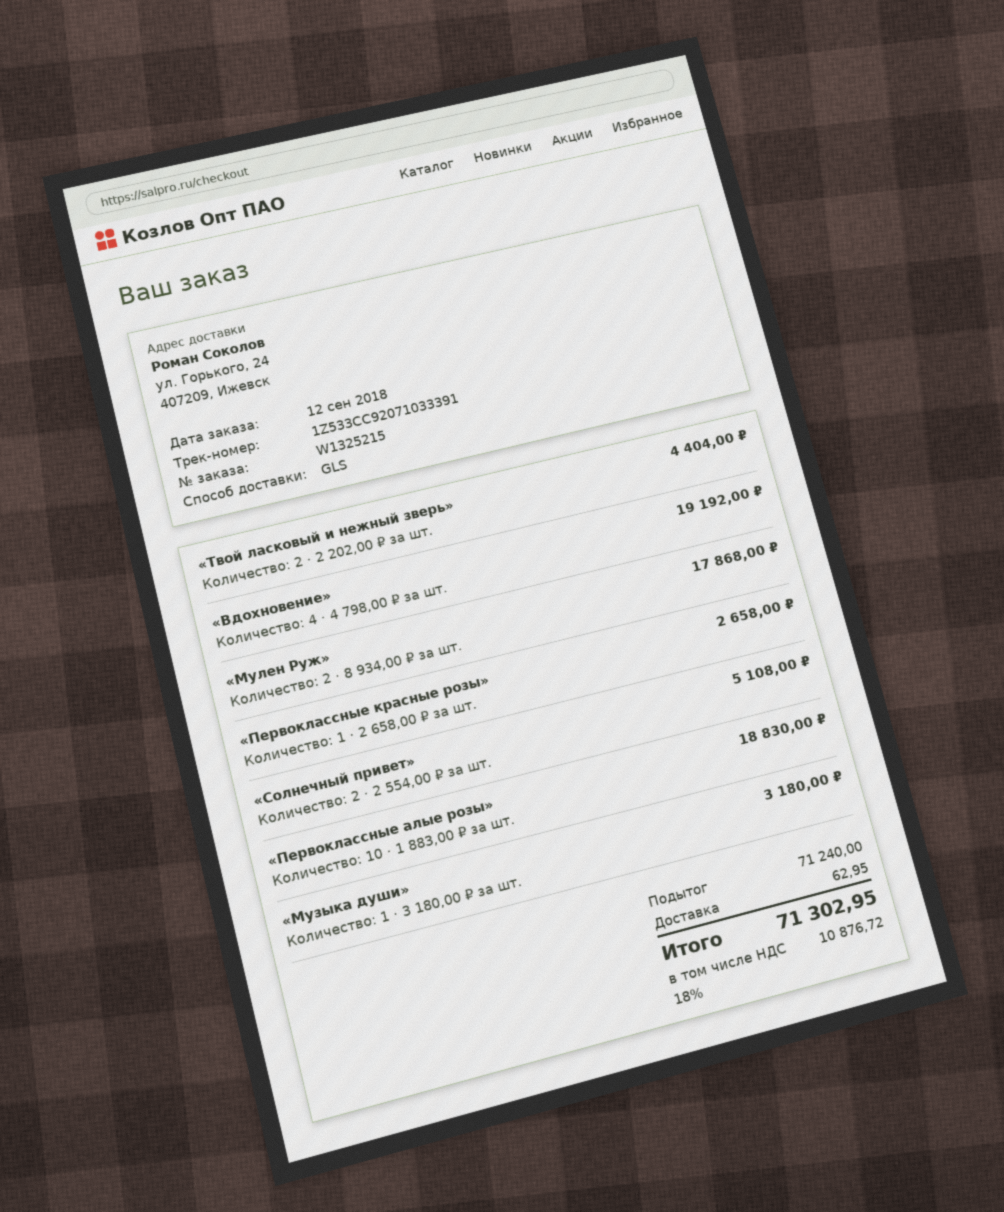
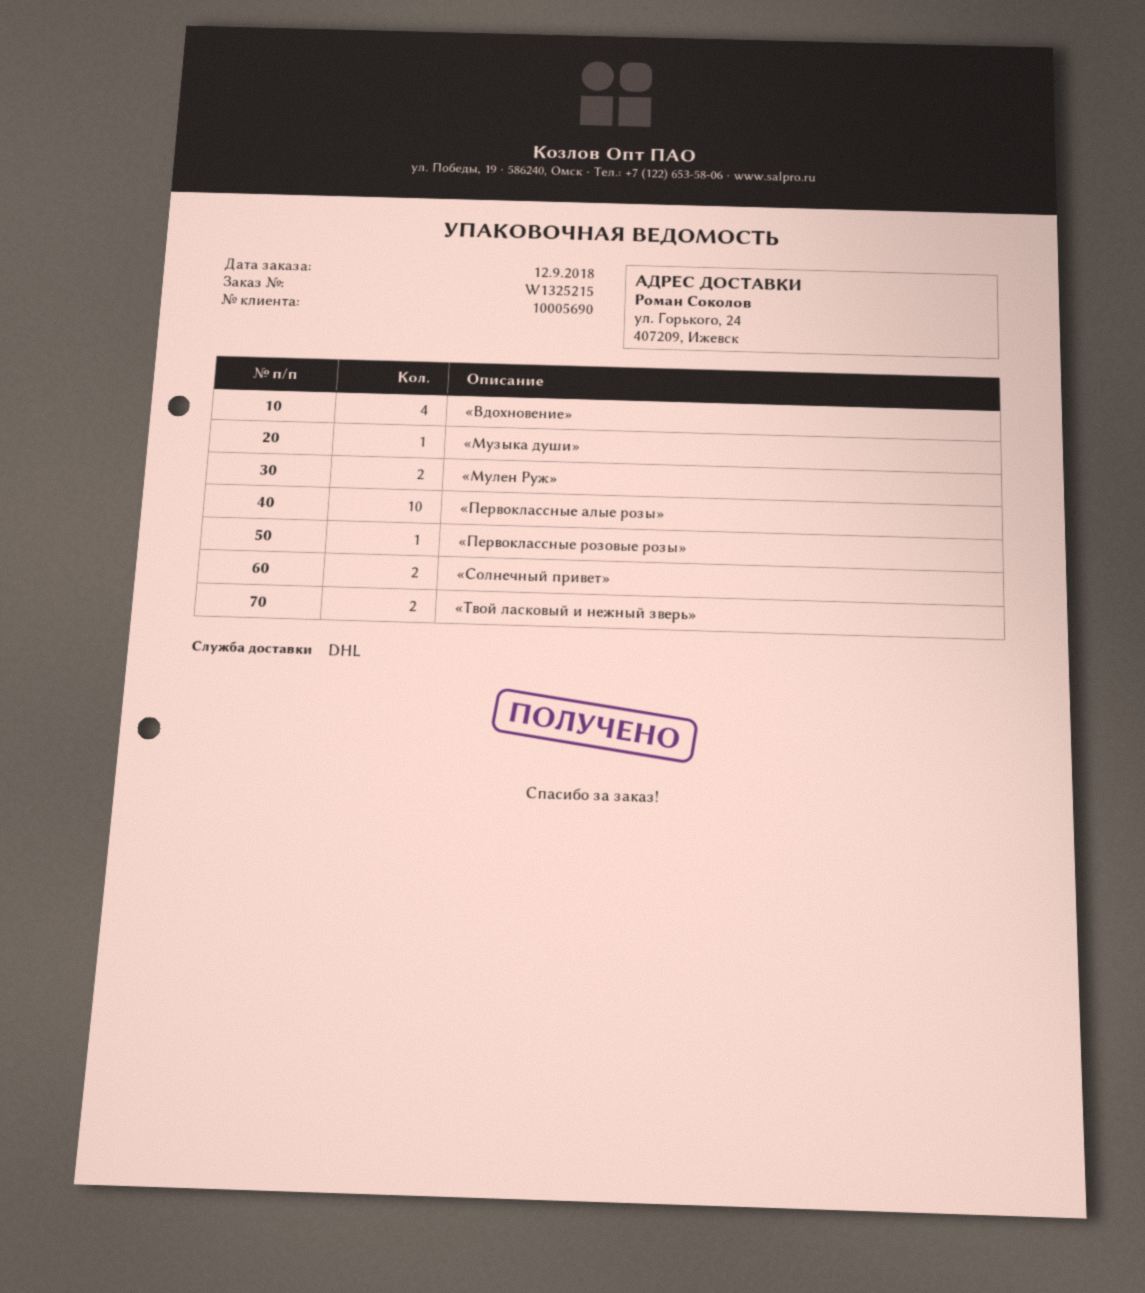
shipping method: GLS -> DHL
«Первоклассные красные розы»: 1 -> none
«Первоклассные розовые розы»: none -> 1

